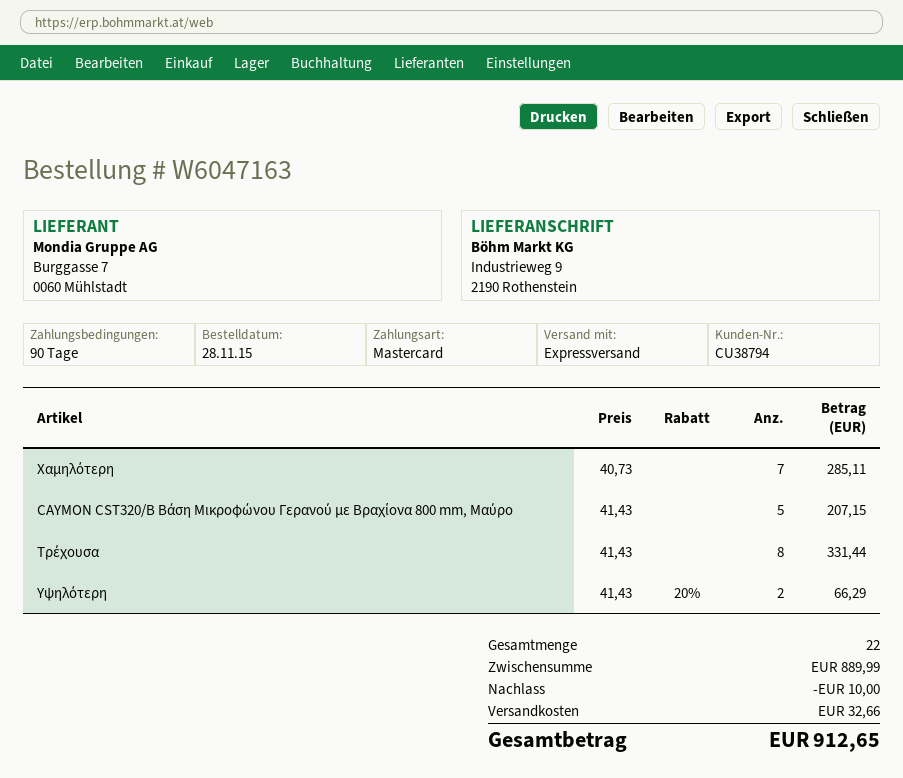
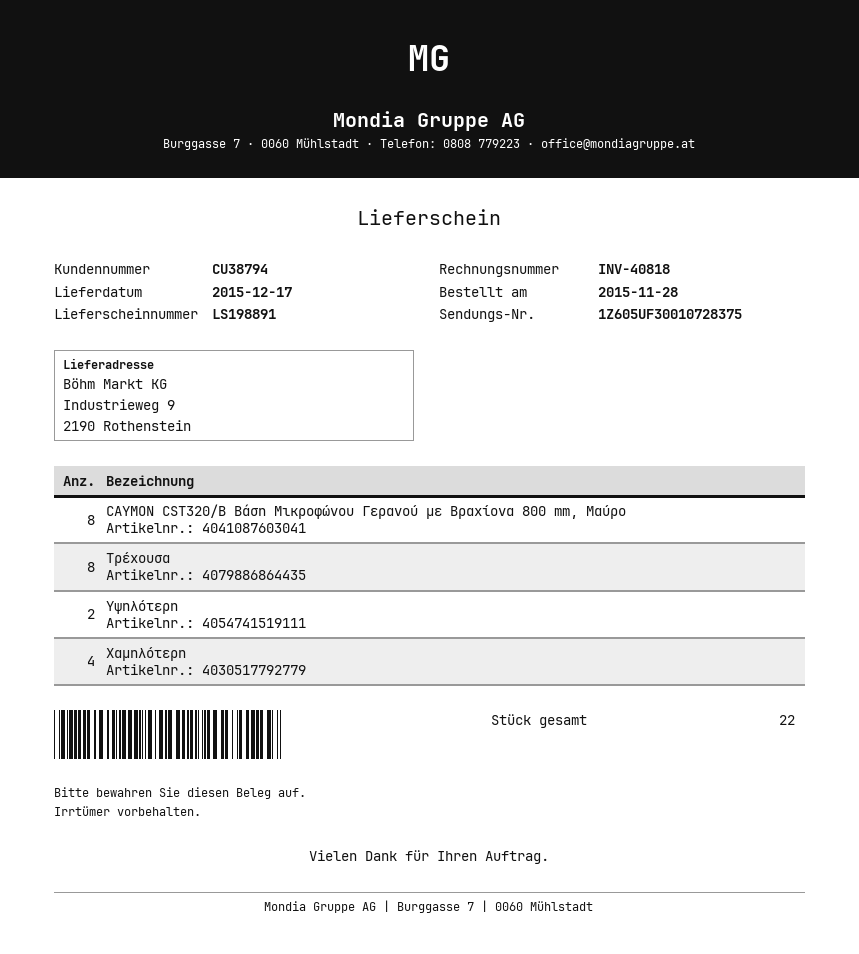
Χαμηλότερη: 7 -> 4
CAYMON CST320/B Βάση Μικροφώνου Γερανού με Βραχίονα 800 mm, Μαύρο: 5 -> 8

